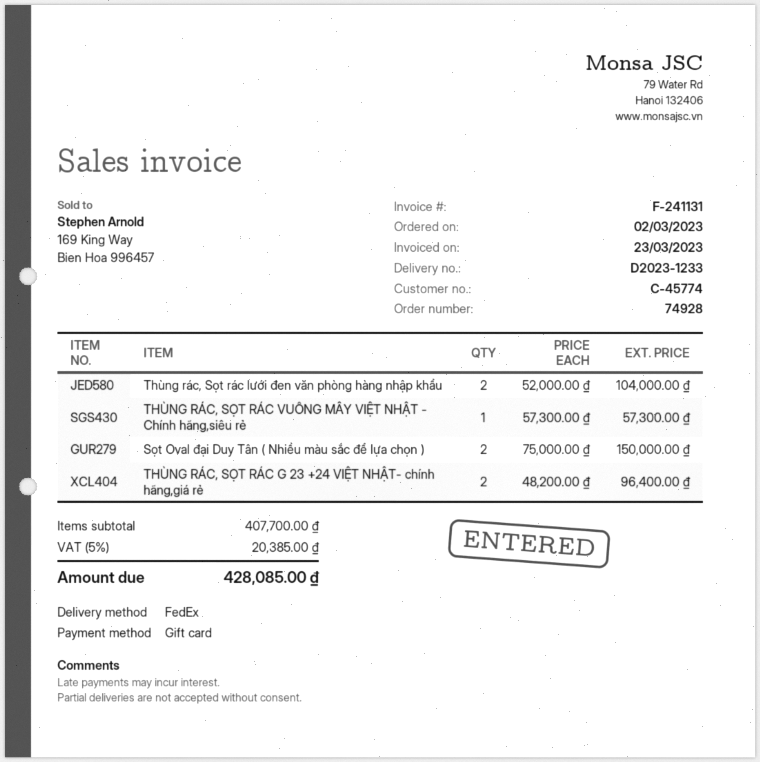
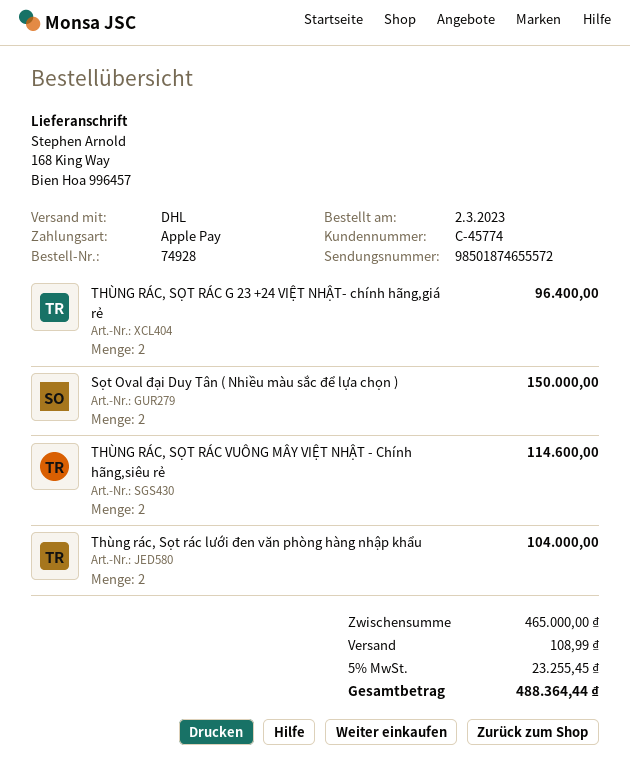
payment method: gift card -> Apple Pay
shipping method: FedEx -> DHL
THÙNG RÁC, SỌT RÁC VUÔNG MÂY VIỆT NHẬT - Chính hãng,siêu rẻ: 1 for 57300.00 -> 2 for 114600.00
subtotal: 407700.00 -> 465000.00
shipping: none -> 108.99
tax: 5% = 20385.00 -> 5% = 23255.45
total: 428085.00 -> 488364.44

